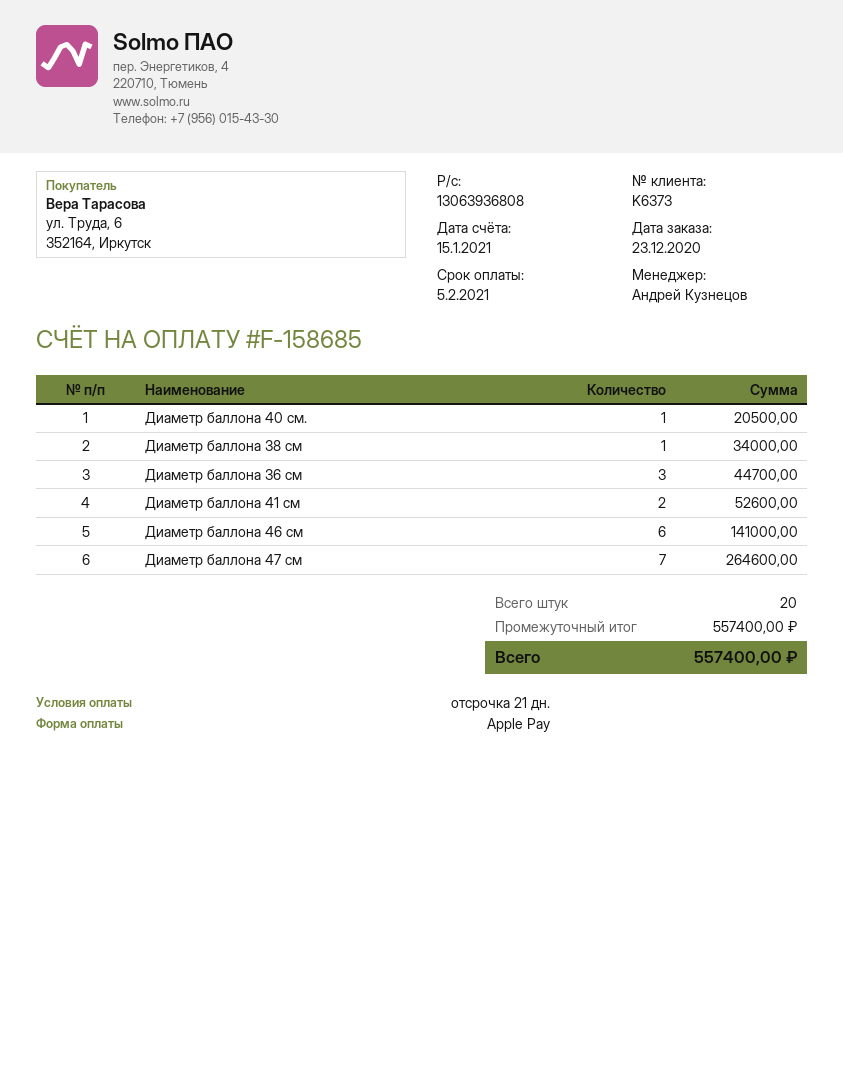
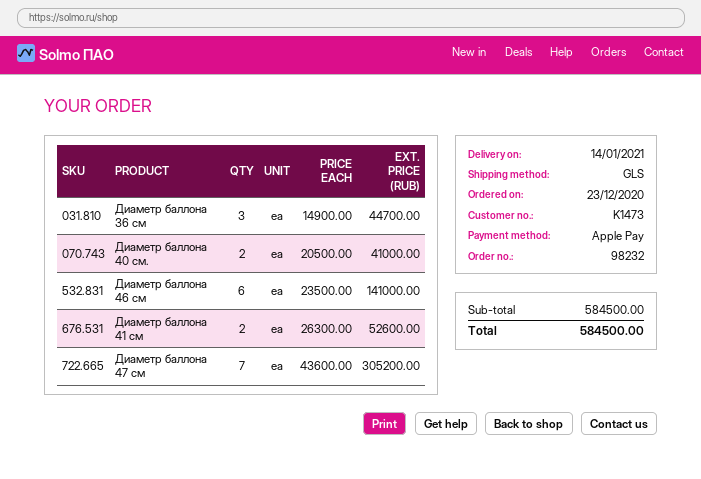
customer number: K6373 -> K1473
Диаметр баллона 40 см.: 1 for 20500.00 -> 2 for 41000.00
Диаметр баллона 38 см: 1 for 34000.00 -> none
Диаметр баллона 47 см: 7 for 264600.00 -> 7 for 305200.00
subtotal: 557400.00 -> 584500.00
total: 557400.00 -> 584500.00

